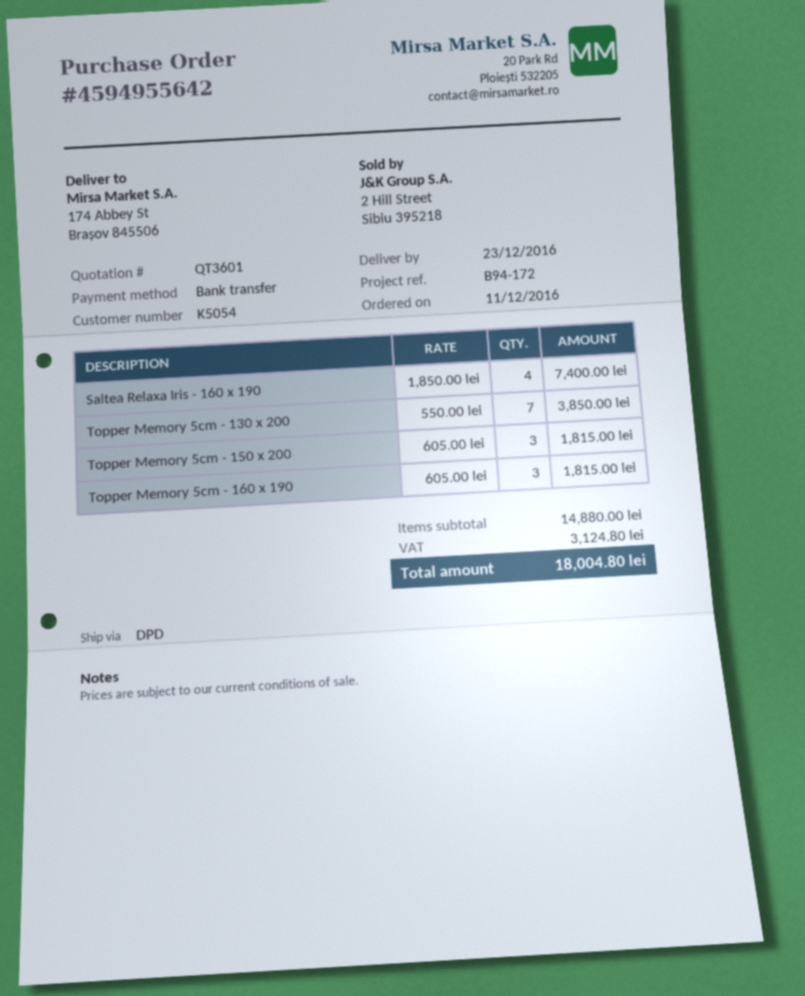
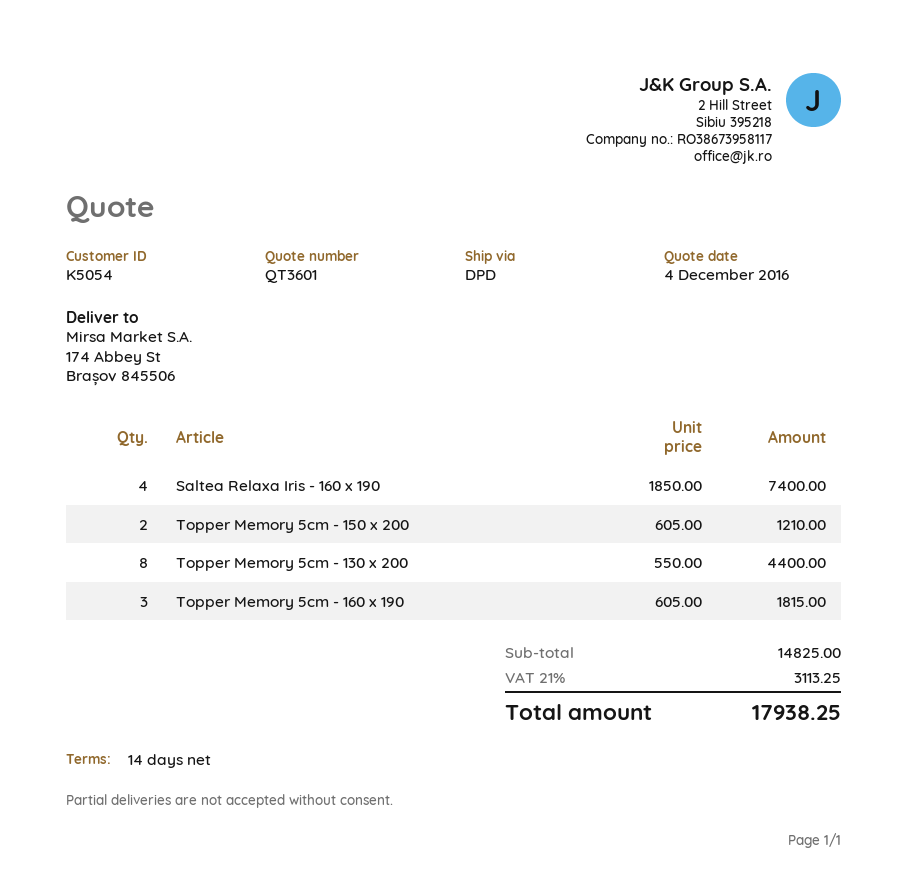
Topper Memory 5cm - 130 x 200: 7 x 550.00 = 3850.00 -> 8 x 550.00 = 4400.00
Topper Memory 5cm - 150 x 200: 3 x 605.00 = 1815.00 -> 2 x 605.00 = 1210.00
subtotal: 14880.00 -> 14825.00
tax: 3124.80 -> 3113.25
total: 18004.80 -> 17938.25

